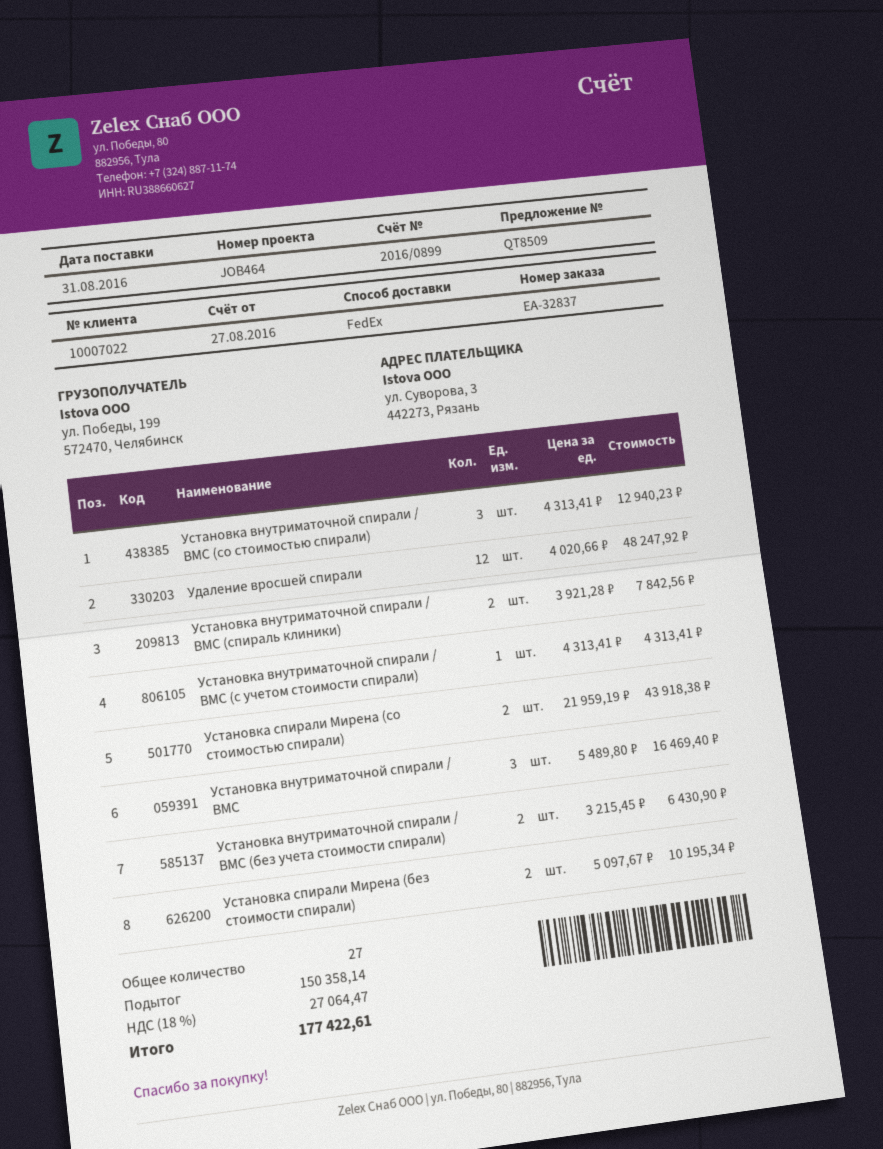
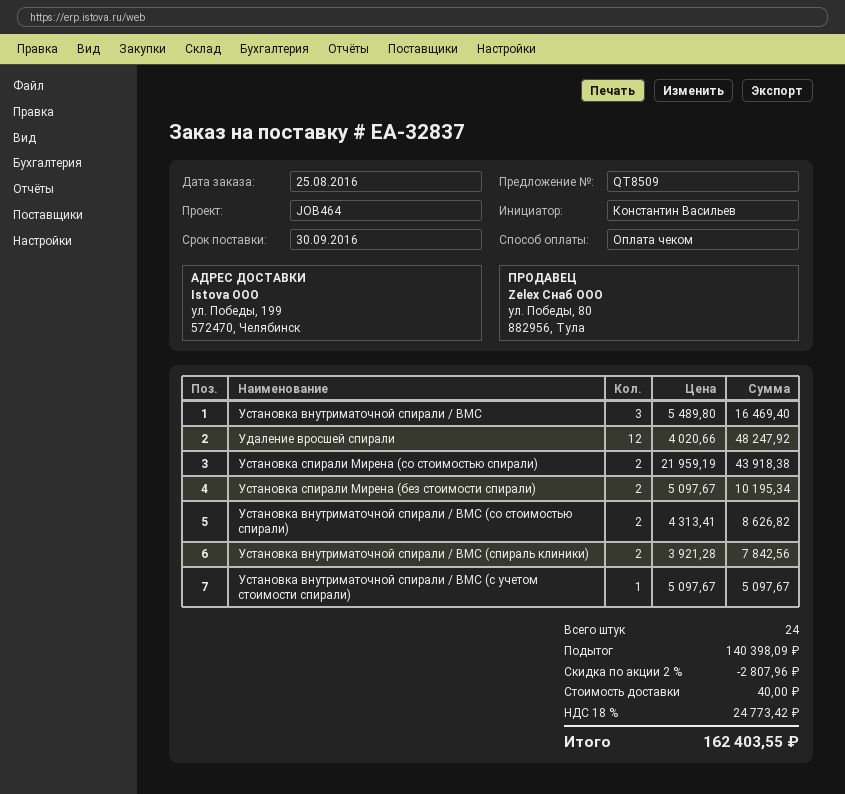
delivery date: 2016-08-31 -> 2016-09-30
Установка внутриматочной спирали / ВМС (со стоимостью спирали): 3 x 4313.41 = 12940.23 -> 2 x 4313.41 = 8626.82
Установка внутриматочной спирали / ВМС (с учетом стоимости спирали): 1 x 4313.41 = 4313.41 -> 1 x 5097.67 = 5097.67
Установка внутриматочной спирали / ВМС (без учета стоимости спирали): 2 x 3215.45 = 6430.90 -> none
total quantity: 27 -> 24
subtotal: 150358.14 -> 140398.09
discount: none -> 2% = 2807.96
shipping: none -> 40.00
tax: 18% = 27064.47 -> 18% = 24773.42
total: 177422.61 -> 162403.55

